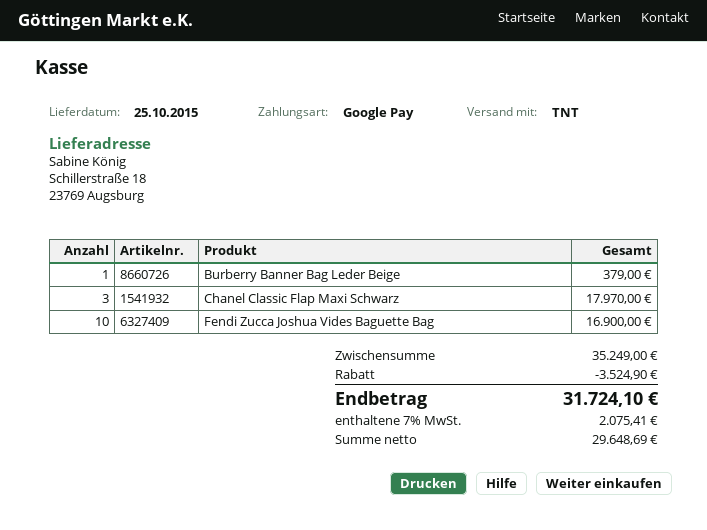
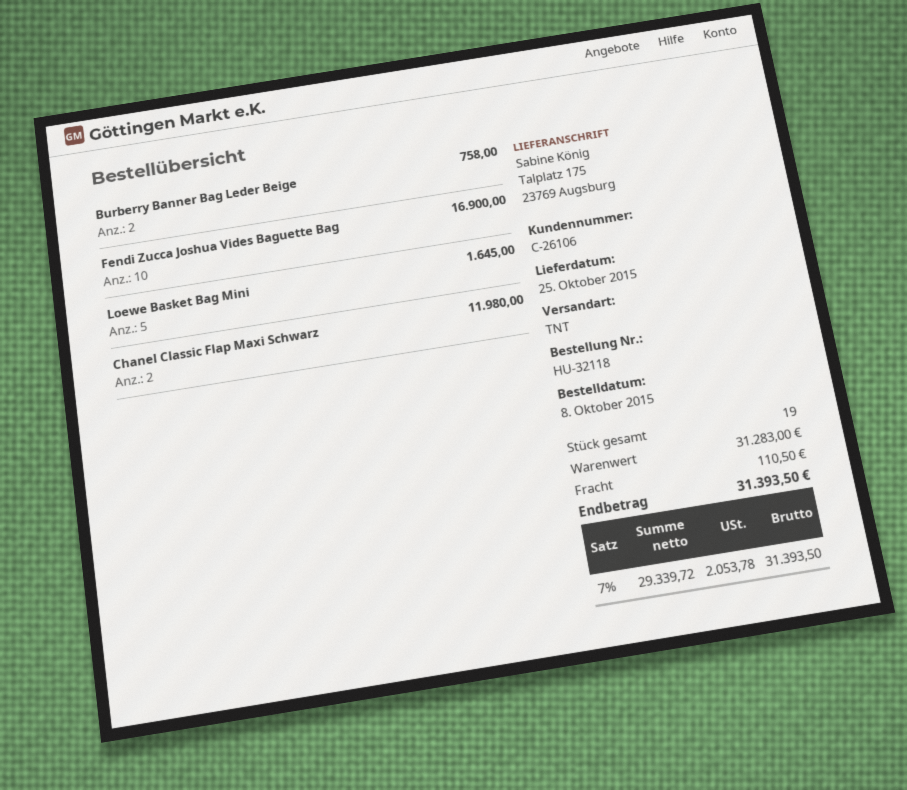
ship to: Schillerstraße 18, 23769 Augsburg -> Talplatz 175, 23769 Augsburg
Burberry Banner Bag Leder Beige: 1 for 379.00 -> 2 for 758.00
Chanel Classic Flap Maxi Schwarz: 3 for 17970.00 -> 2 for 11980.00
Loewe Basket Bag Mini: none -> 5 for 1645.00
subtotal: 35249.00 -> 31283.00
discount: 3524.90 -> none
shipping: none -> 110.50
net: 29648.69 -> 29339.72
tax: 7% = 2075.41 -> 7% = 2053.78
total: 31724.10 -> 31393.50

